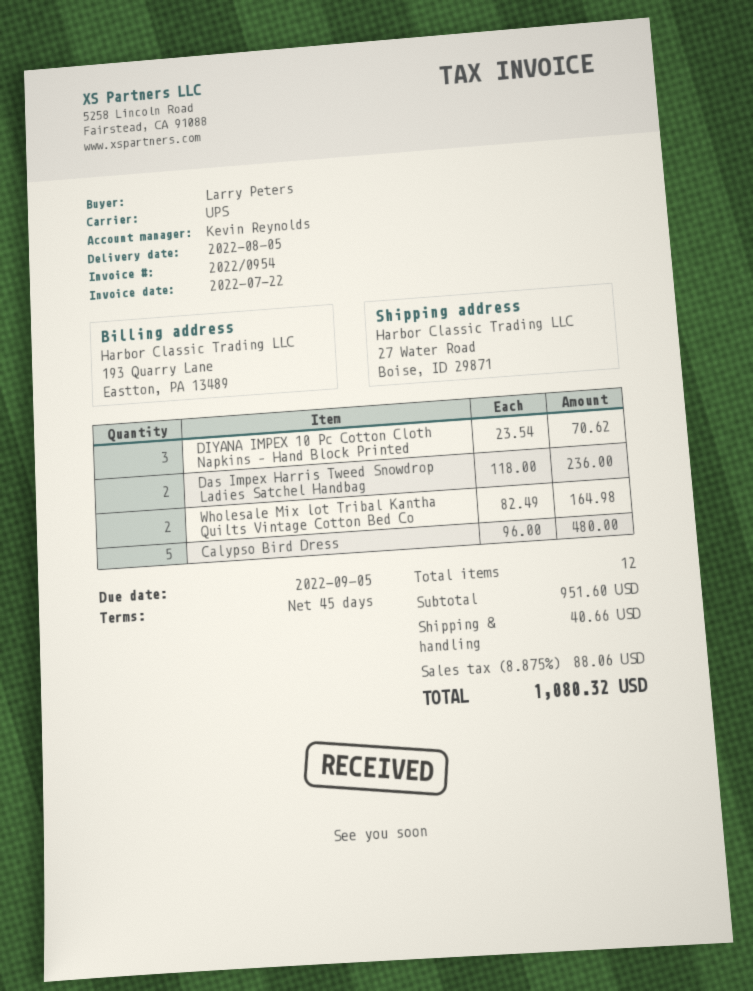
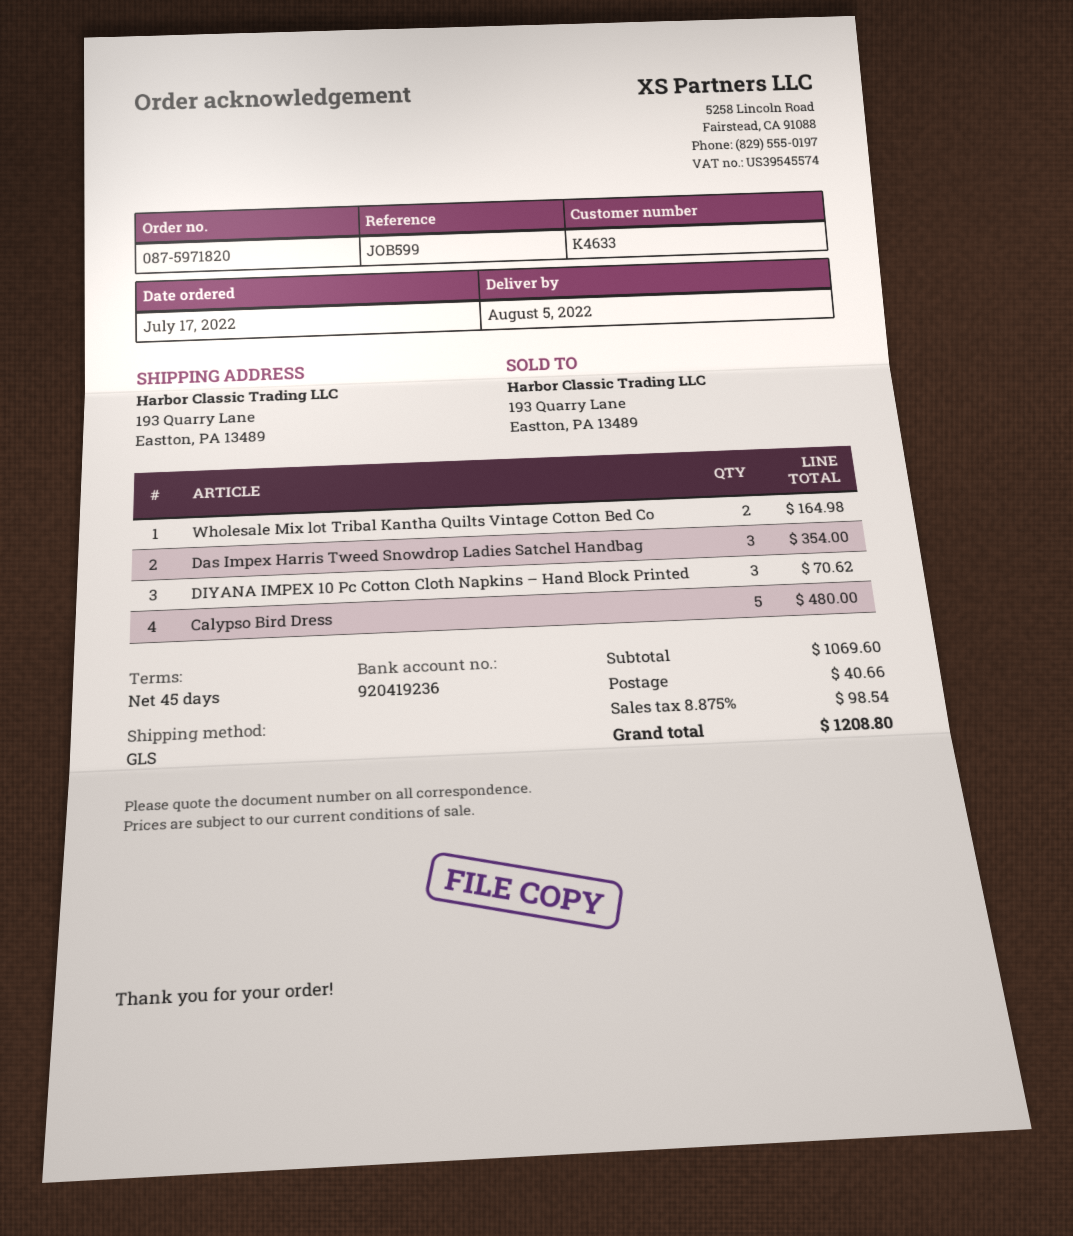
shipping method: UPS -> GLS
ship to: 27 Water Road, Boise, ID 29871 -> 193 Quarry Lane, Eastton, PA 13489
Das Impex Harris Tweed Snowdrop Ladies Satchel Handbag: 2 for 236.00 -> 3 for 354.00
subtotal: 951.60 -> 1069.60
tax: 8.875% = 88.06 -> 8.875% = 98.54
total: 1080.32 -> 1208.80

